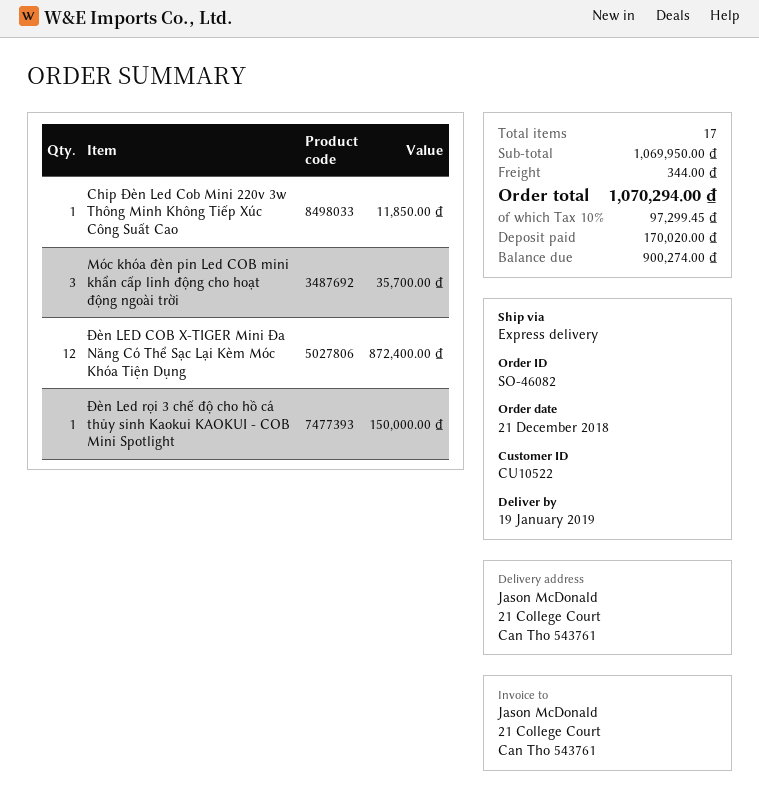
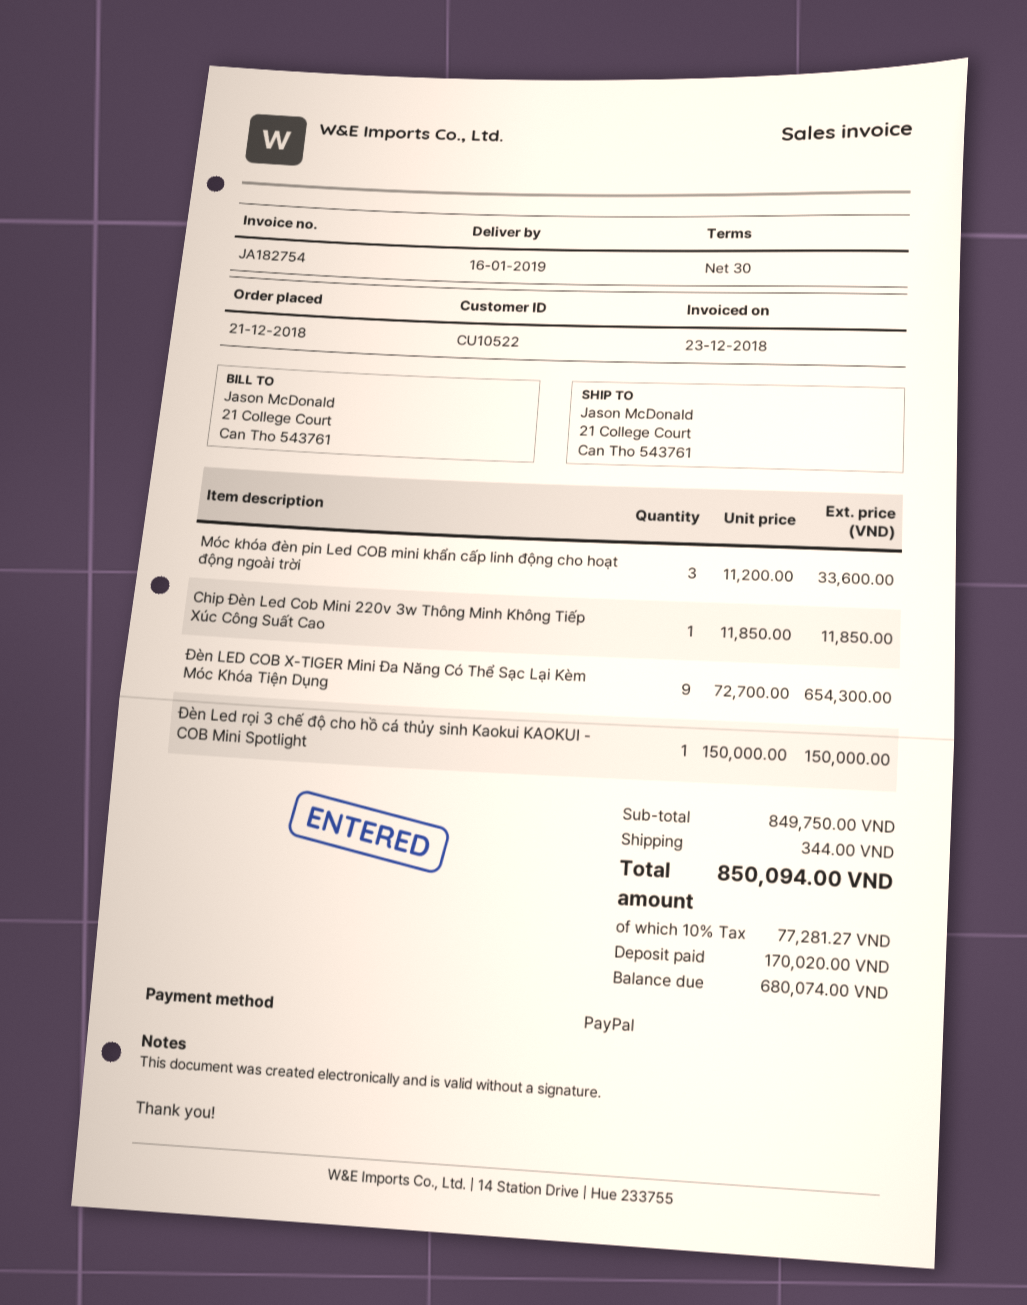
delivery date: 2019-01-19 -> 2019-01-16
Móc khóa đèn pin Led COB mini khẩn cấp linh động cho hoạt động ngoài trời: 3 for 35700.00 -> 3 for 33600.00
Đèn LED COB X-TIGER Mini Đa Năng Có Thể Sạc Lại Kèm Móc Khóa Tiện Dụng: 12 for 872400.00 -> 9 for 654300.00
subtotal: 1069950.00 -> 849750.00
tax: 10% = 97299.45 -> 10% = 77281.27
total: 1070294.00 -> 850094.00
balance: 900274.00 -> 680074.00

